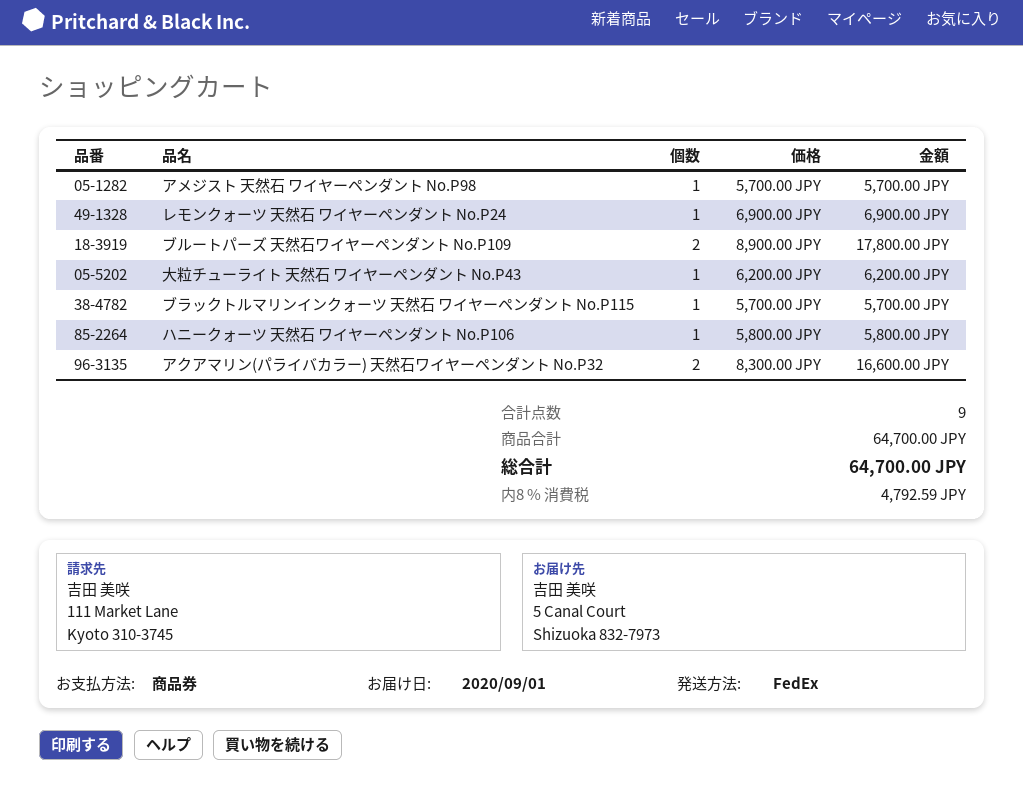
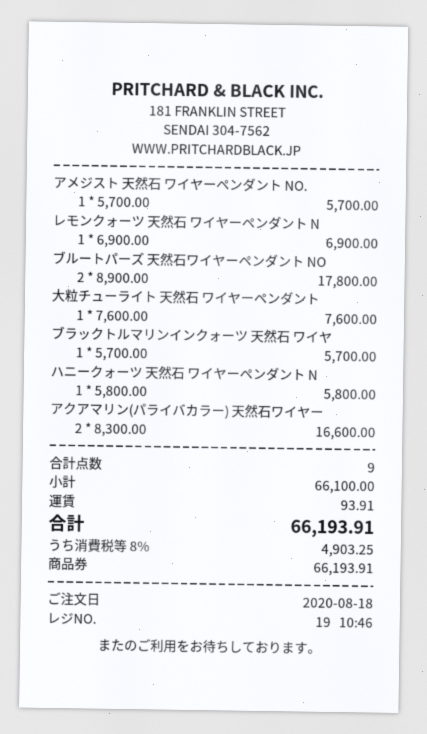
大粒チューライト 天然石 ワイヤーペンダント No.P43: 1 x 6200.00 = 6200.00 -> 1 x 7600.00 = 7600.00
subtotal: 64700.00 -> 66100.00
shipping: none -> 93.91
tax: 8% = 4792.59 -> 8% = 4903.25
total: 64700.00 -> 66193.91

